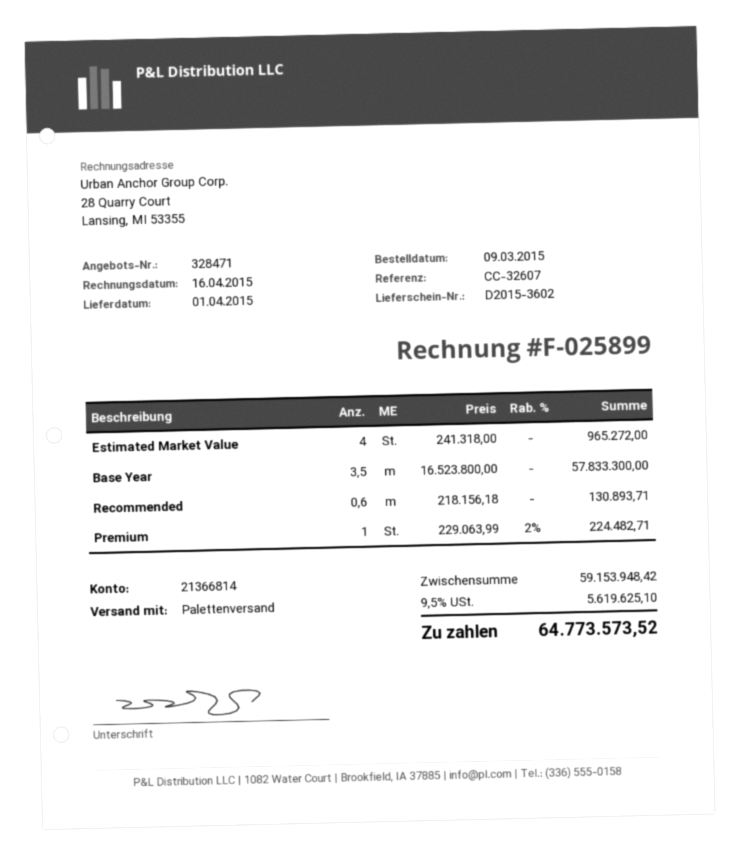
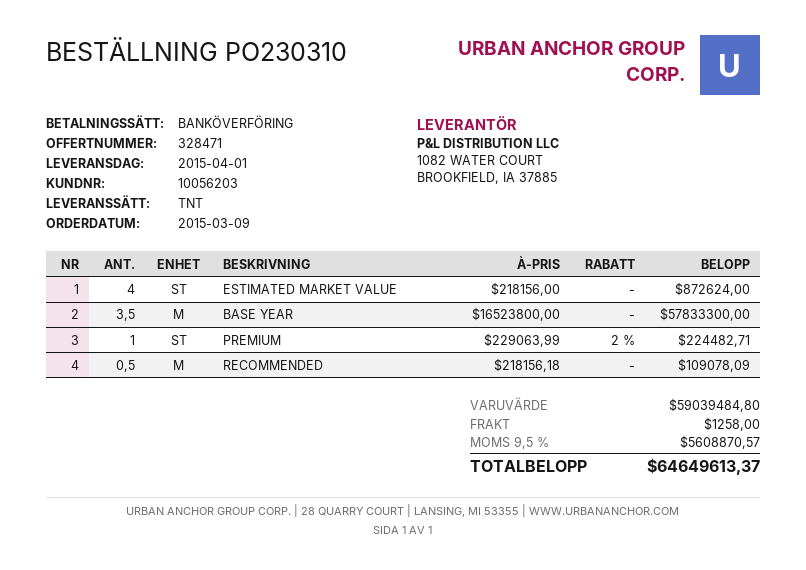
shipping method: pallet freight -> TNT
Estimated Market Value: 4 x 241318.00 = 965272.00 -> 4 x 218156.00 = 872624.00
Recommended: 0.6 x 218156.18 = 130893.71 -> 0.5 x 218156.18 = 109078.09
subtotal: 59153948.42 -> 59039484.80
shipping: none -> 1258.00
tax: 9.5% = 5619625.10 -> 9.5% = 5608870.57
total: 64773573.52 -> 64649613.37

